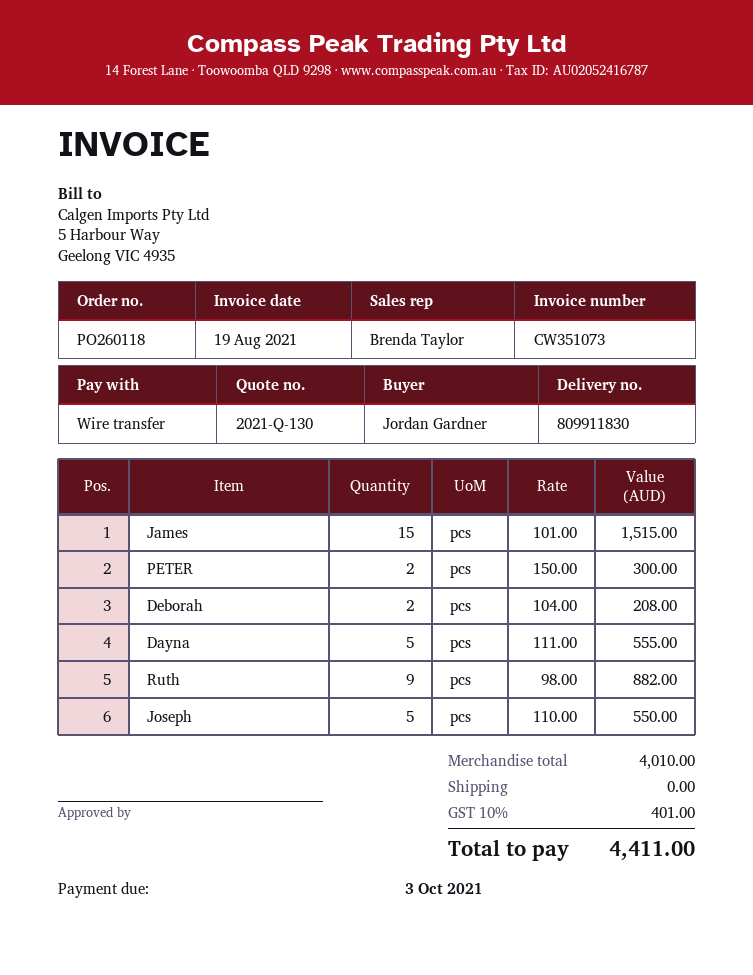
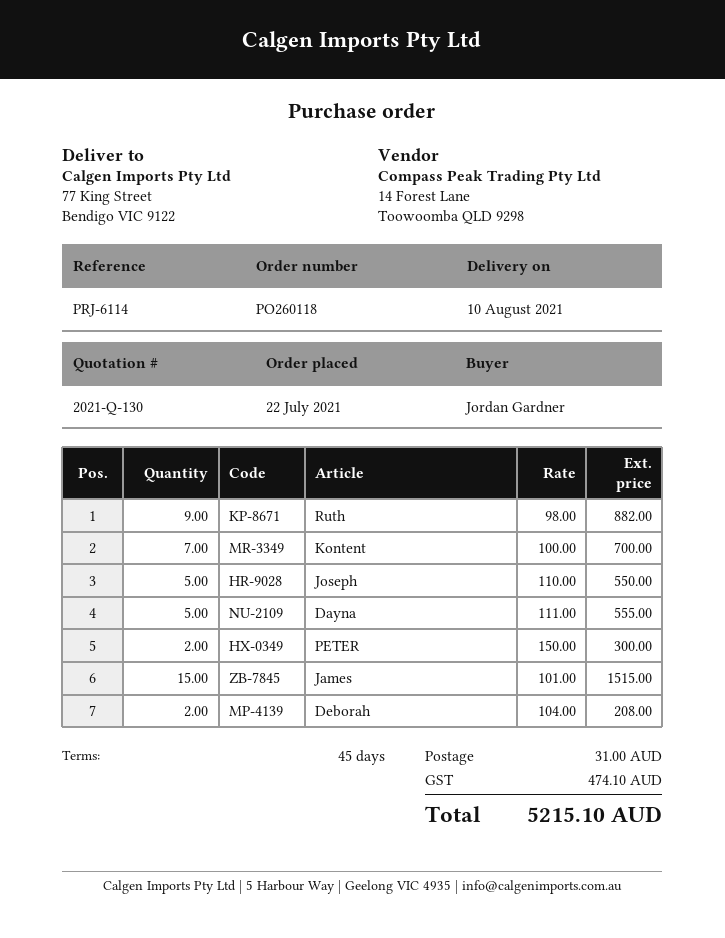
Kontent: none -> 7 x 100.00 = 700.00
shipping: 0.00 -> 31.00
tax: 401.00 -> 474.10
total: 4411.00 -> 5215.10

